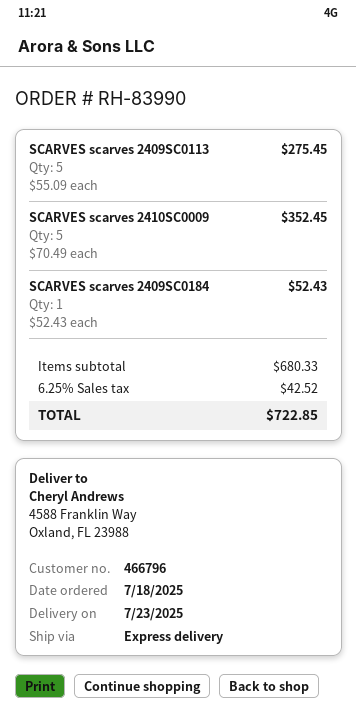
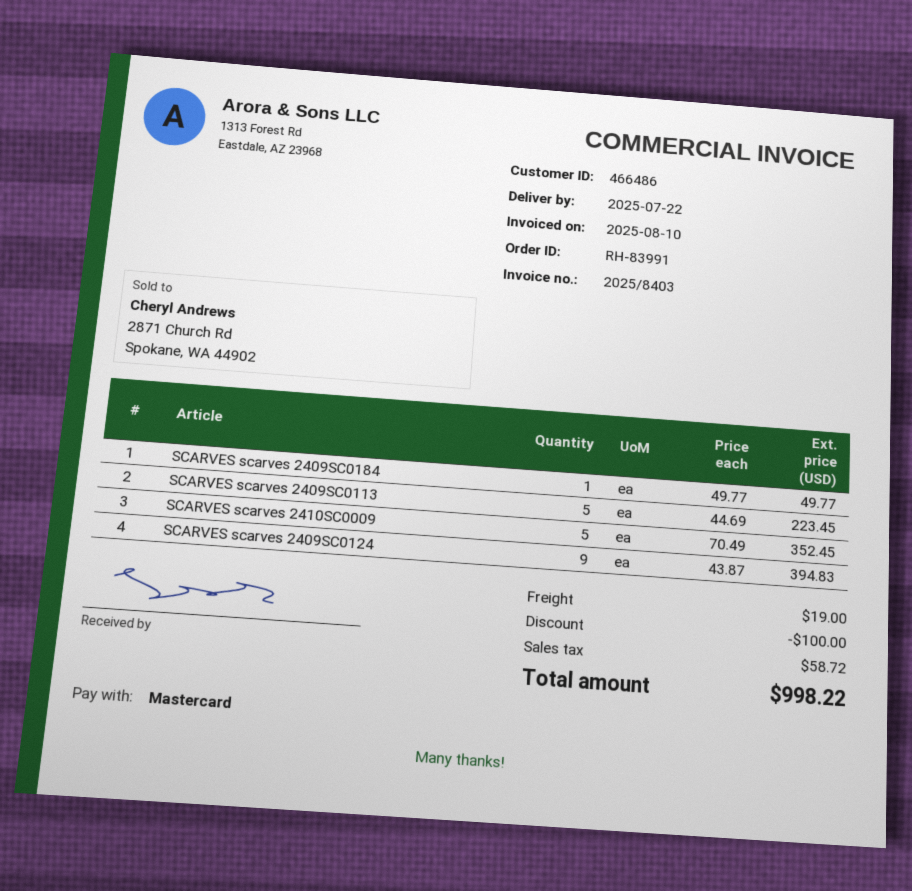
order number: RH-83990 -> RH-83991
delivery date: 2025-07-23 -> 2025-07-22
customer number: 466796 -> 466486
SCARVES scarves 2409SC0113: 5 x 55.09 = 275.45 -> 5 x 44.69 = 223.45
SCARVES scarves 2409SC0184: 1 x 52.43 = 52.43 -> 1 x 49.77 = 49.77
SCARVES scarves 2409SC0124: none -> 9 x 43.87 = 394.83
discount: none -> 100.00
shipping: none -> 19.00
tax: 42.52 -> 58.72
total: 722.85 -> 998.22

